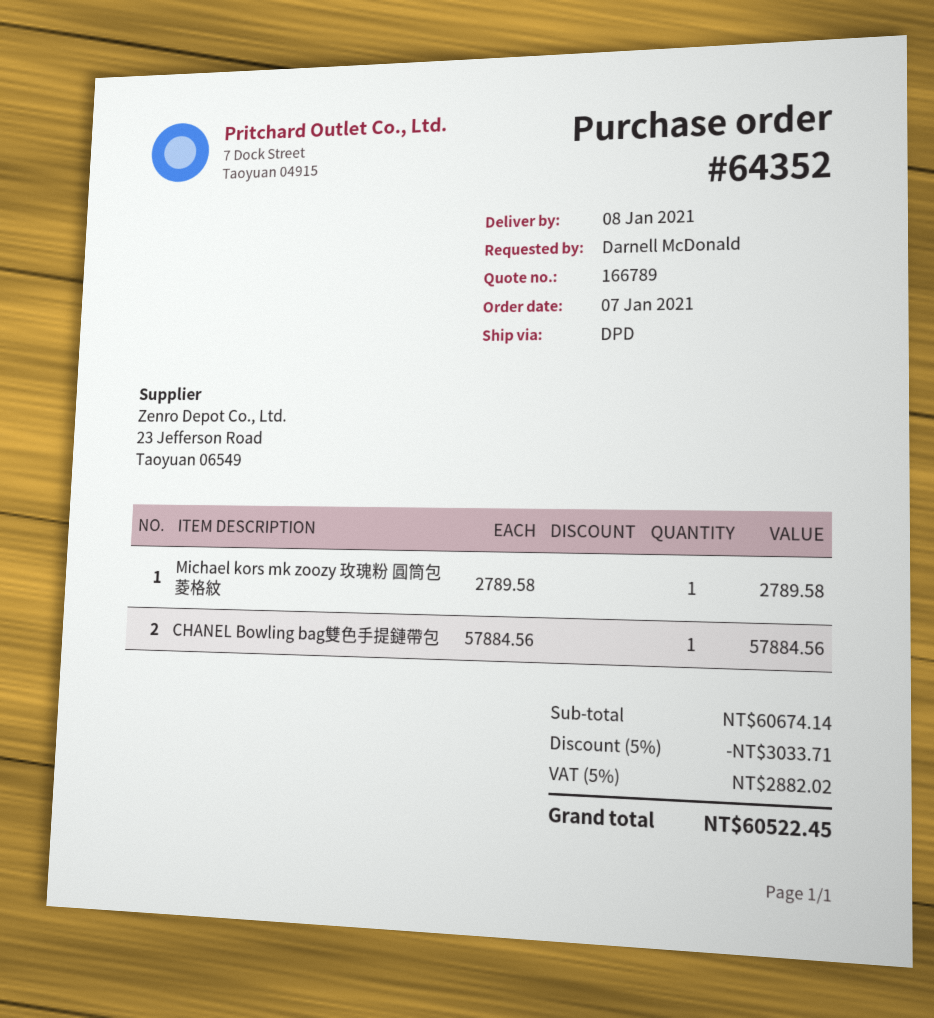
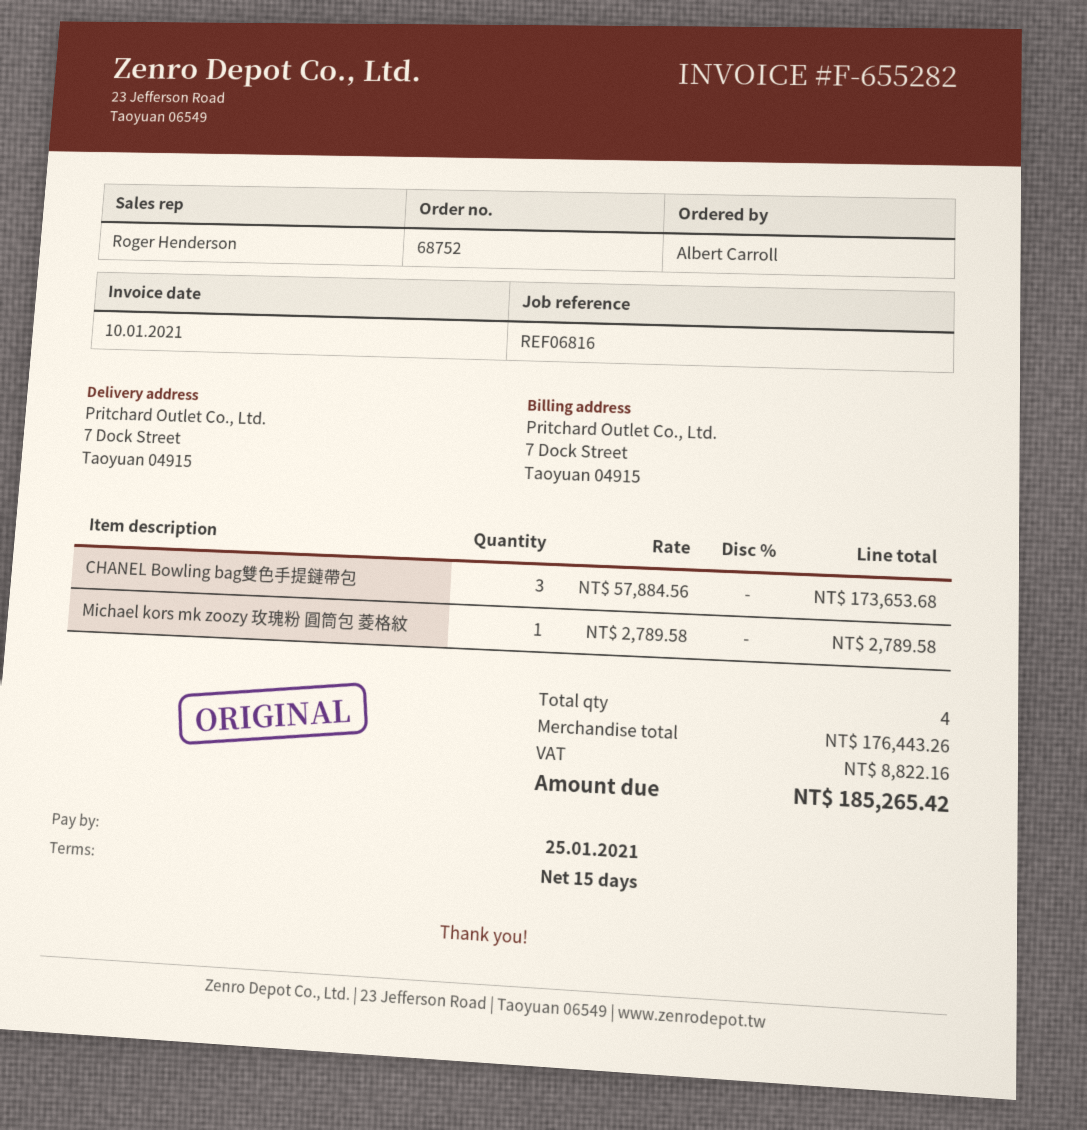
order number: 64352 -> 68752
ordered by: Darnell McDonald -> Albert Carroll
CHANEL Bowling bag雙色手提鏈帶包: 1 x 57884.56 = 57884.56 -> 3 x 57884.56 = 173653.68
subtotal: 60674.14 -> 176443.26
discount: 5% = 3033.71 -> none
tax: 2882.02 -> 8822.16
total: 60522.45 -> 185265.42

